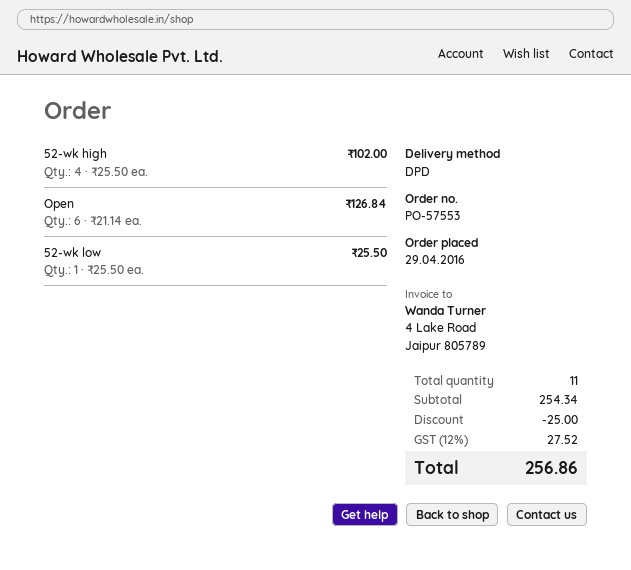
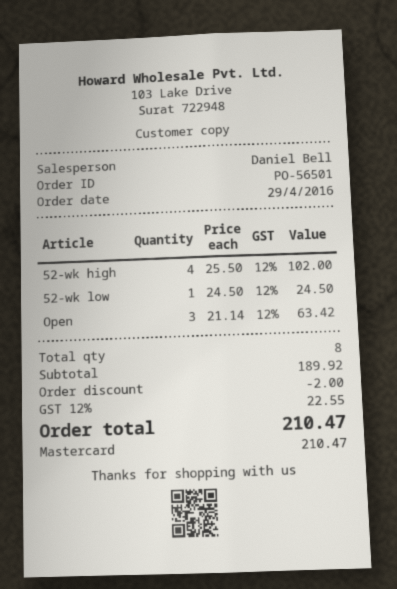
order number: PO-57553 -> PO-56501
Open: 6 x 21.14 = 126.84 -> 3 x 21.14 = 63.42
52-wk low: 1 x 25.50 = 25.50 -> 1 x 24.50 = 24.50
total quantity: 11 -> 8
subtotal: 254.34 -> 189.92
discount: 25.00 -> 2.00
tax: 12% = 27.52 -> 12% = 22.55
total: 256.86 -> 210.47

